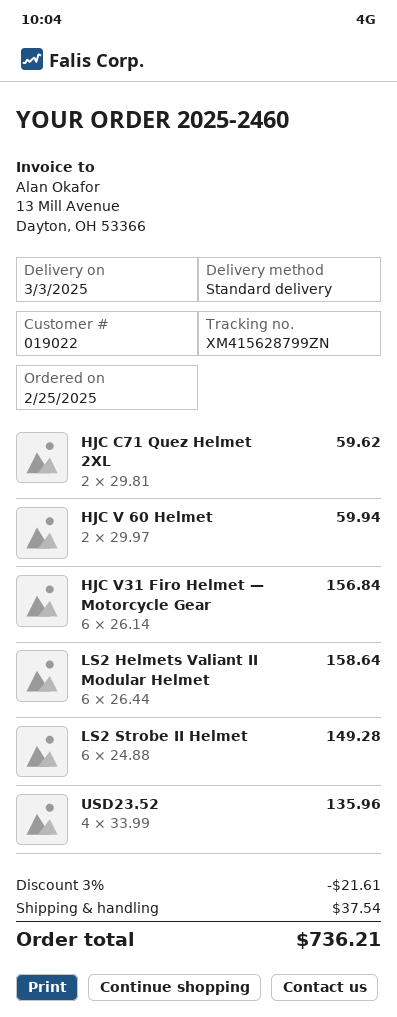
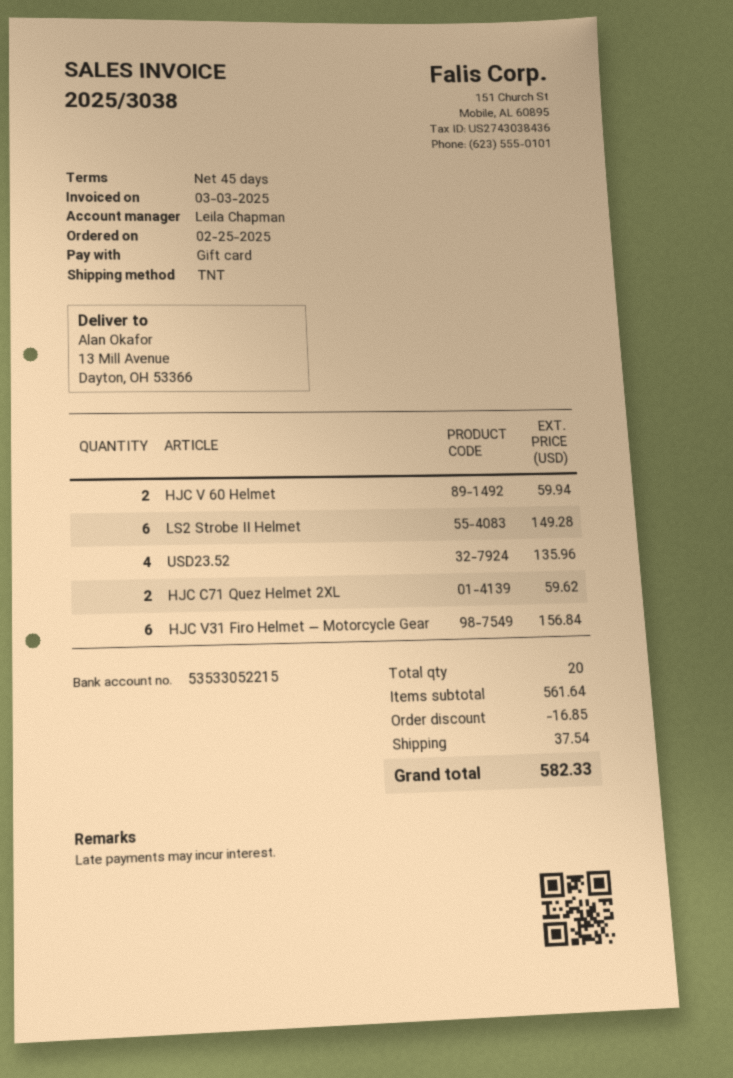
shipping method: standard -> TNT
LS2 Helmets Valiant II Modular Helmet: 6 for 158.64 -> none
discount: 21.61 -> 16.85
total: 736.21 -> 582.33

